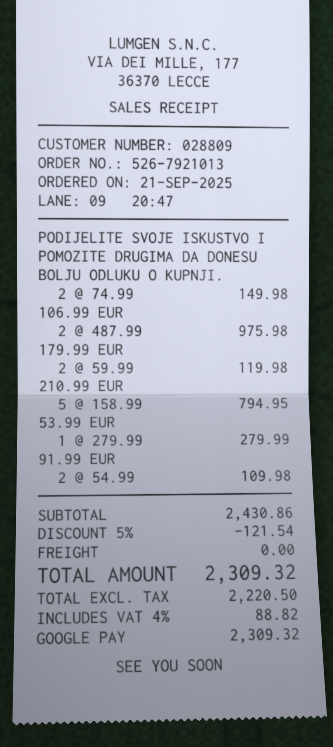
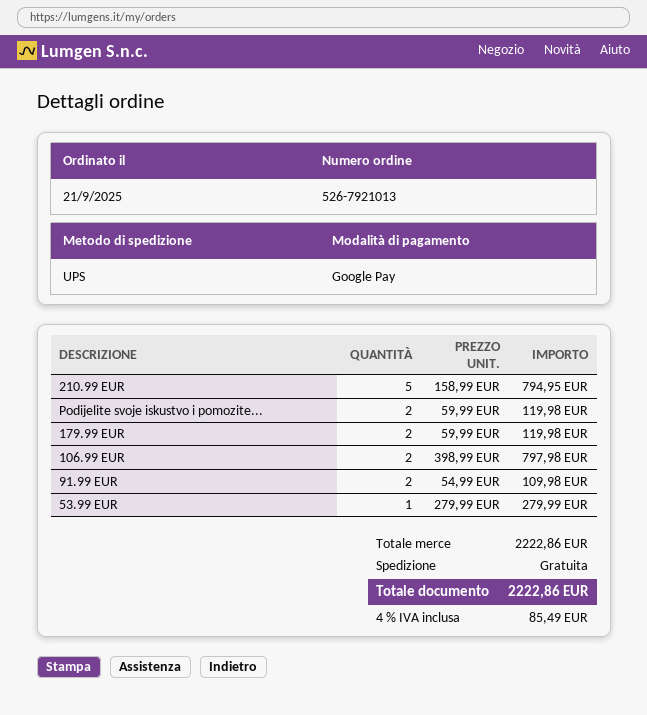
PODIJELITE SVOJE ISKUSTVO I POMOZITE DRUGIMA DA DONESU BOLJU ODLUKU O KUPNJI.: 2 x 74.99 = 149.98 -> 2 x 59.99 = 119.98
106.99 EUR: 2 x 487.99 = 975.98 -> 2 x 398.99 = 797.98
subtotal: 2430.86 -> 2222.86
discount: 5% = 121.54 -> none
tax: 4% = 88.82 -> 4% = 85.49
total: 2309.32 -> 2222.86

